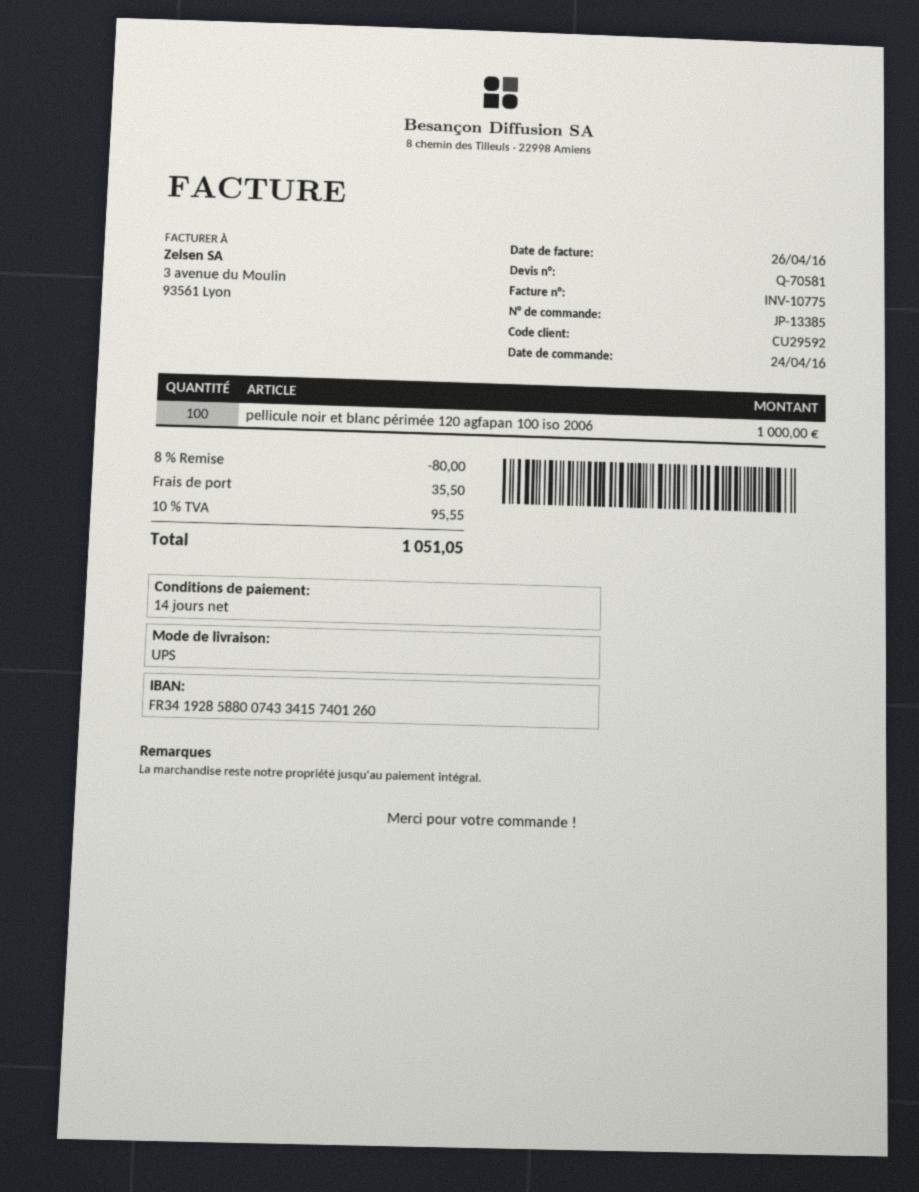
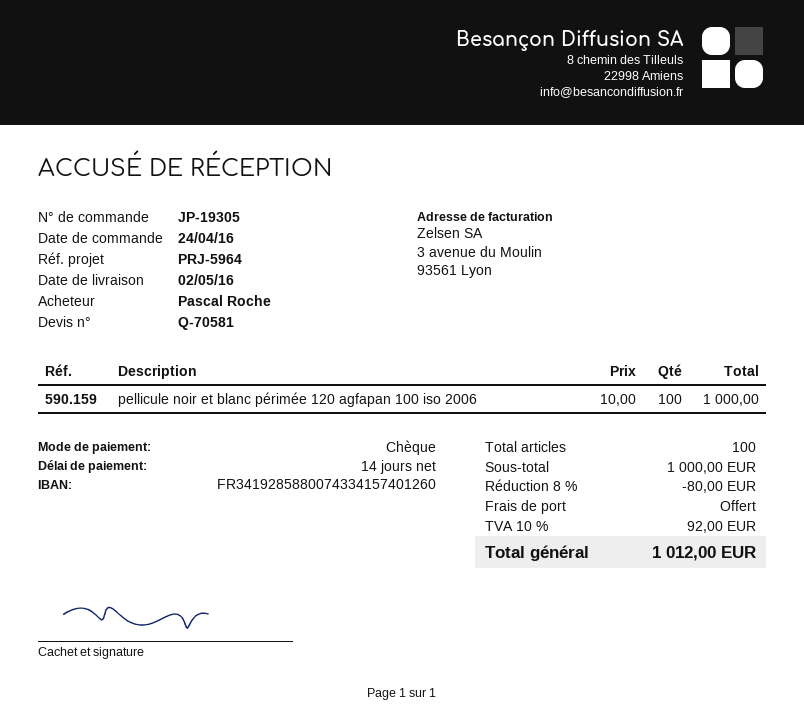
order number: JP-13385 -> JP-19305
shipping: 35.50 -> 0.00
tax: 10% = 95.55 -> 10% = 92.00
total: 1051.05 -> 1012.00

